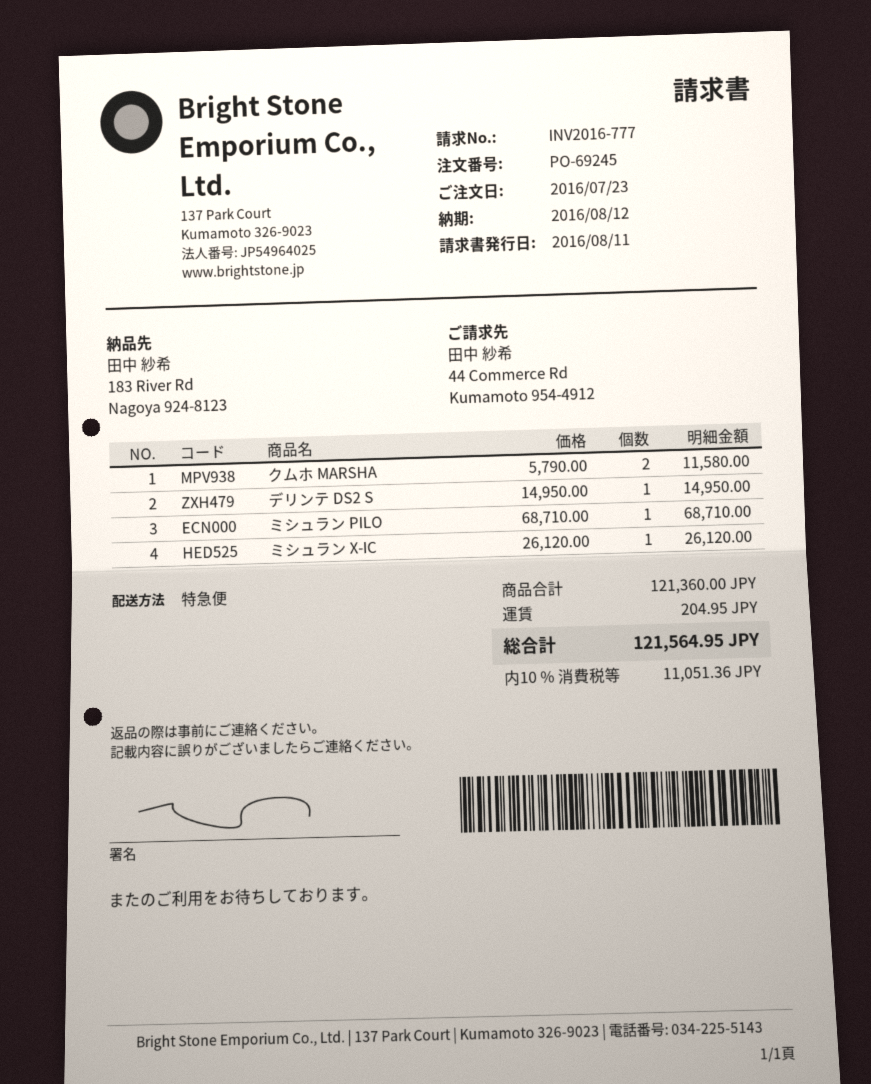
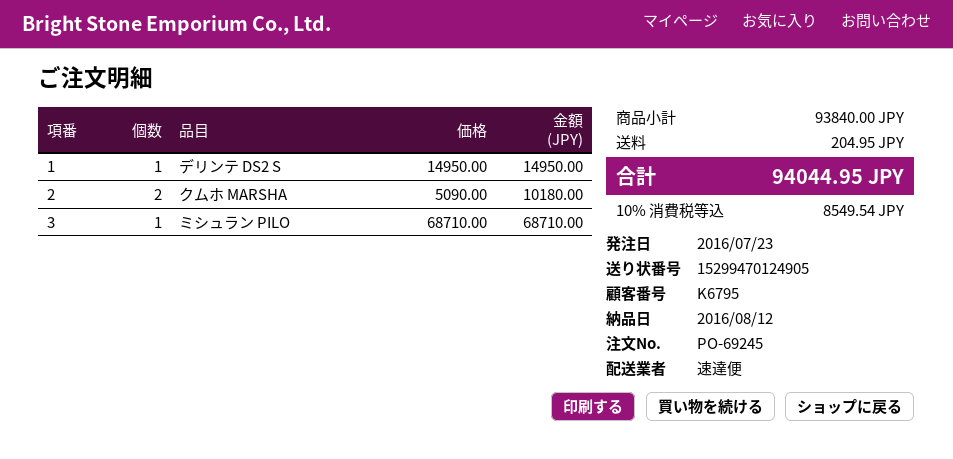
クムホ MARSHA: 2 x 5790.00 = 11580.00 -> 2 x 5090.00 = 10180.00
ミシュラン X-IC: 1 x 26120.00 = 26120.00 -> none
subtotal: 121360.00 -> 93840.00
tax: 10% = 11051.36 -> 10% = 8549.54
total: 121564.95 -> 94044.95

